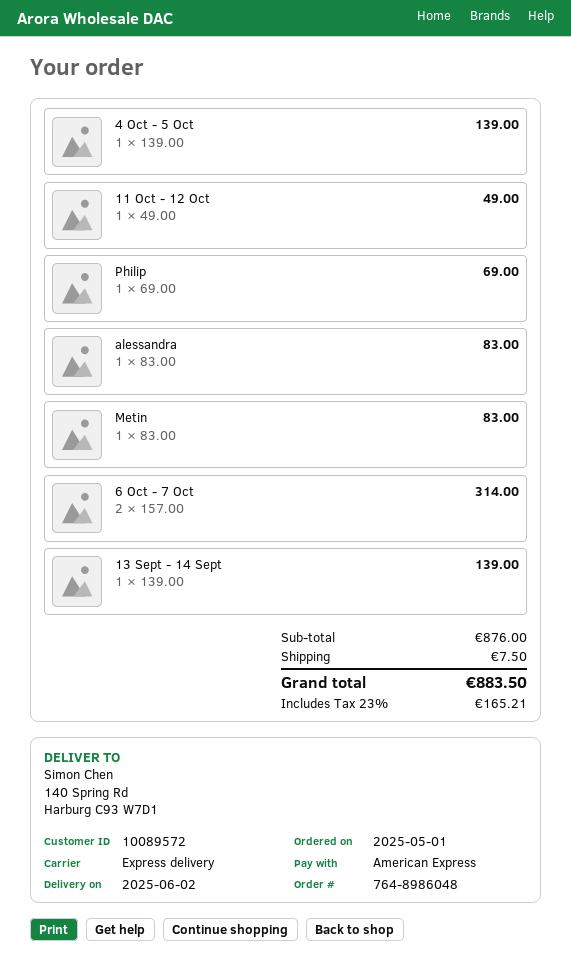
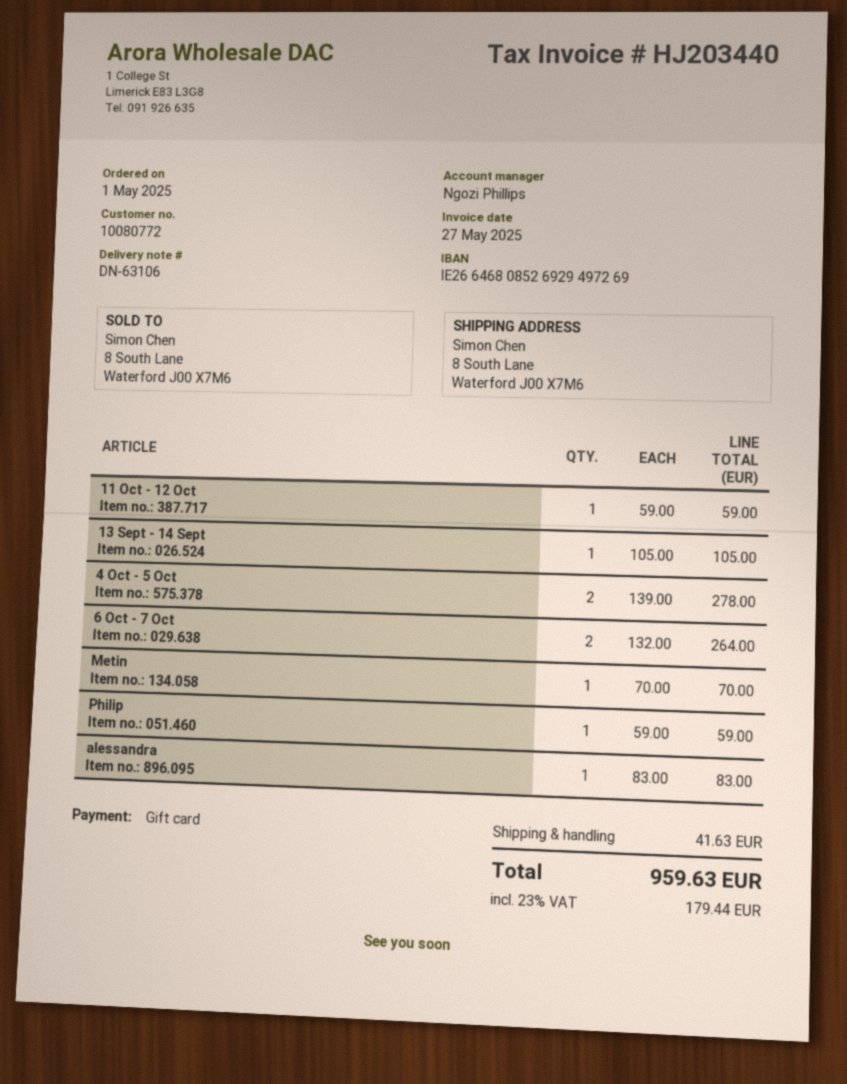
customer number: 10089572 -> 10080772
payment method: American Express -> gift card
ship to: 140 Spring Rd, Harburg C93 W7D1 -> 8 South Lane, Waterford J00 X7M6
4 Oct - 5 Oct: 1 x 139.00 = 139.00 -> 2 x 139.00 = 278.00
11 Oct - 12 Oct: 1 x 49.00 = 49.00 -> 1 x 59.00 = 59.00
Philip: 1 x 69.00 = 69.00 -> 1 x 59.00 = 59.00
Metin: 1 x 83.00 = 83.00 -> 1 x 70.00 = 70.00
6 Oct - 7 Oct: 2 x 157.00 = 314.00 -> 2 x 132.00 = 264.00
13 Sept - 14 Sept: 1 x 139.00 = 139.00 -> 1 x 105.00 = 105.00
shipping: 7.50 -> 41.63
tax: 23% = 165.21 -> 23% = 179.44
total: 883.50 -> 959.63

